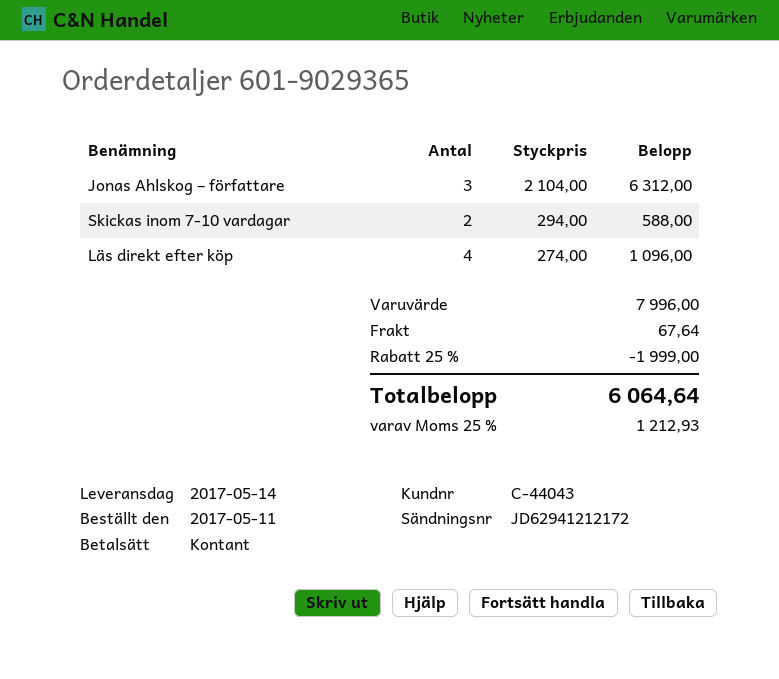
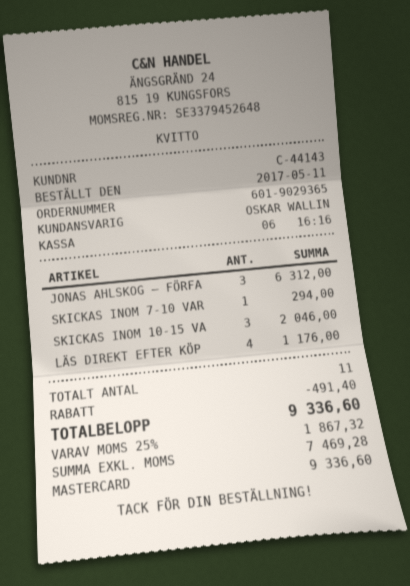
customer number: C-44043 -> C-44143
payment method: cash -> Mastercard
Skickas inom 7-10 vardagar: 2 for 588.00 -> 1 for 294.00
Läs direkt efter köp: 4 for 1096.00 -> 4 for 1176.00
SKICKAS INOM 10-15 VA: none -> 3 for 2046.00
discount: 1999.00 -> 491.40
shipping: 67.64 -> none
tax: 25% = 1212.93 -> 25% = 1867.32
total: 6064.64 -> 9336.60

